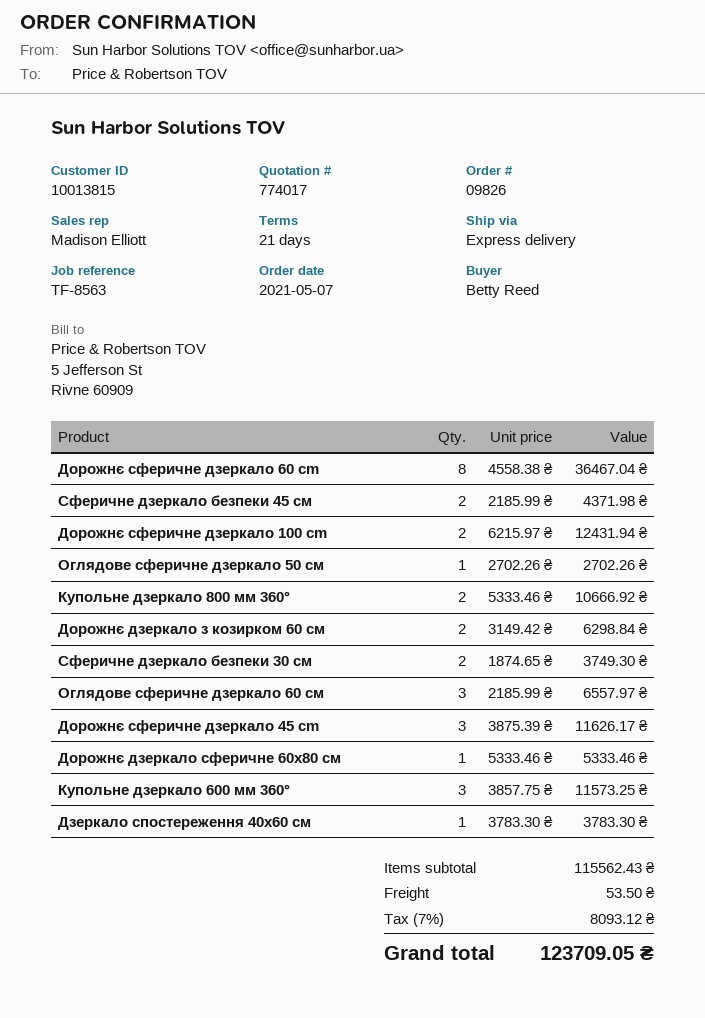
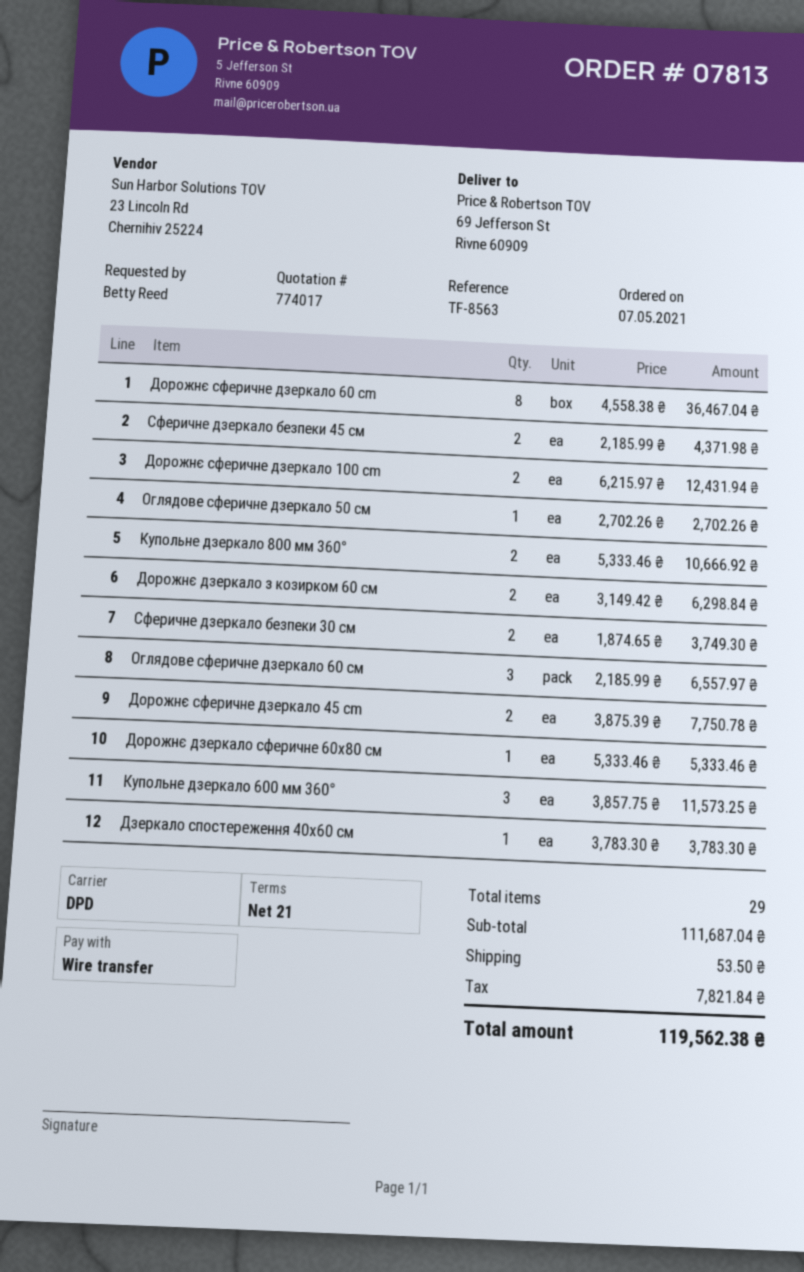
order number: 09826 -> 07813
shipping method: express -> DPD
Дорожнє сферичне дзеркало 45 cm: 3 x 3875.39 = 11626.17 -> 2 x 3875.39 = 7750.78
subtotal: 115562.43 -> 111687.04
tax: 8093.12 -> 7821.84
total: 123709.05 -> 119562.38

